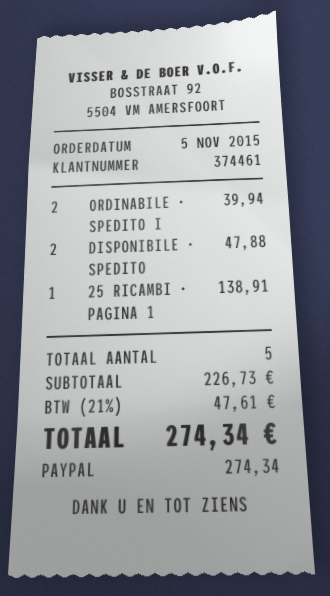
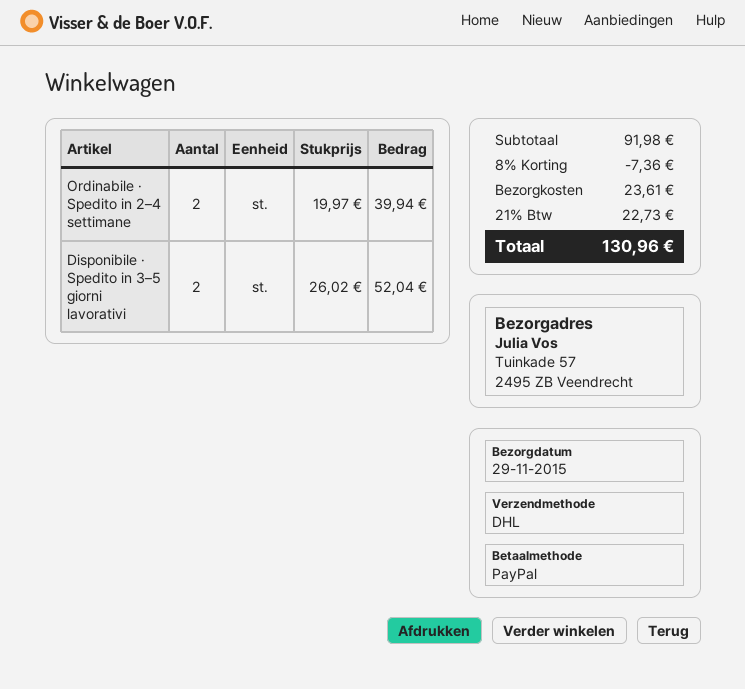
DISPONIBILE · SPEDITO: 2 for 47.88 -> 2 for 52.04
25 RICAMBI · PAGINA 1: 1 for 138.91 -> none
subtotal: 226.73 -> 91.98
discount: none -> 8% = 7.36
shipping: none -> 23.61
tax: 21% = 47.61 -> 21% = 22.73
total: 274.34 -> 130.96

